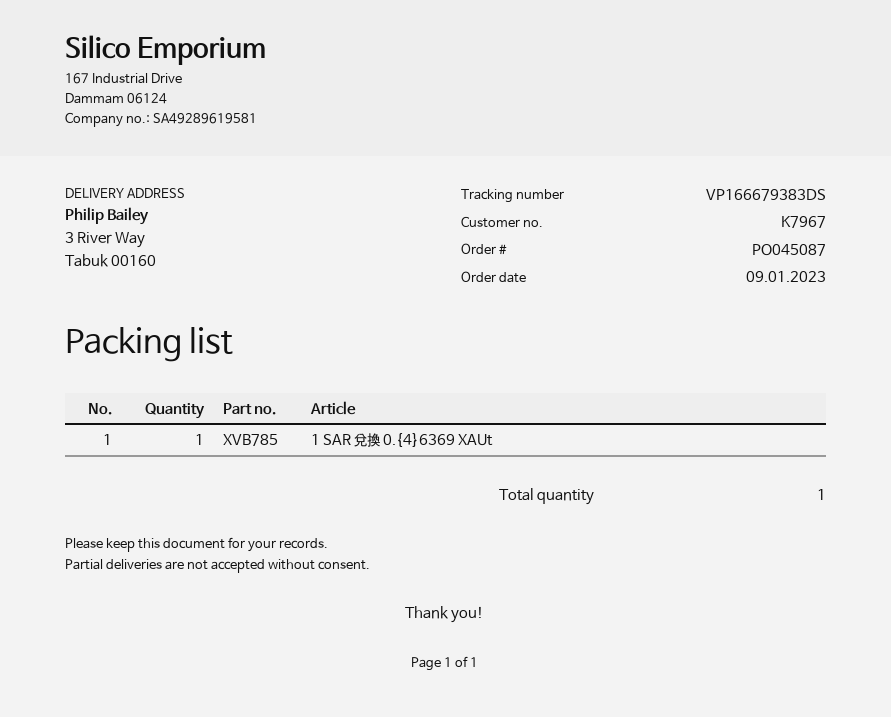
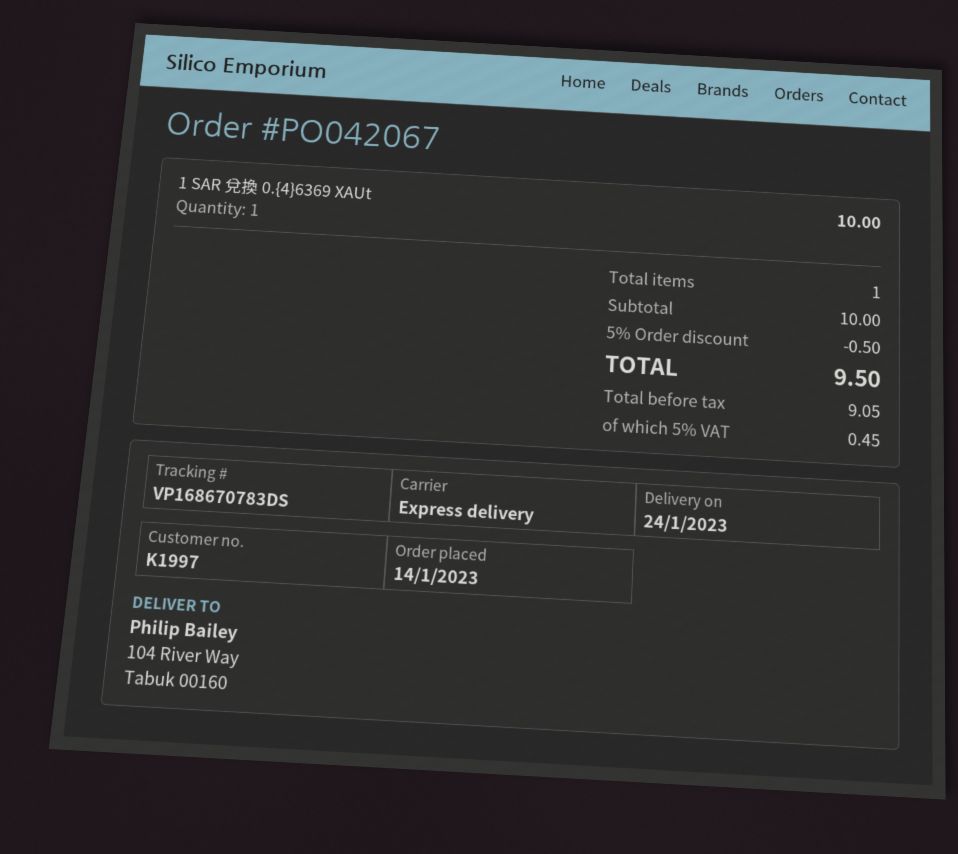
order number: PO045087 -> PO042067
order date: 2023-01-09 -> 2023-01-14
customer number: K7967 -> K1997
tracking number: VP166679383DS -> VP168670783DS
ship to: 3 River Way, Tabuk 00160 -> 104 River Way, Tabuk 00160

